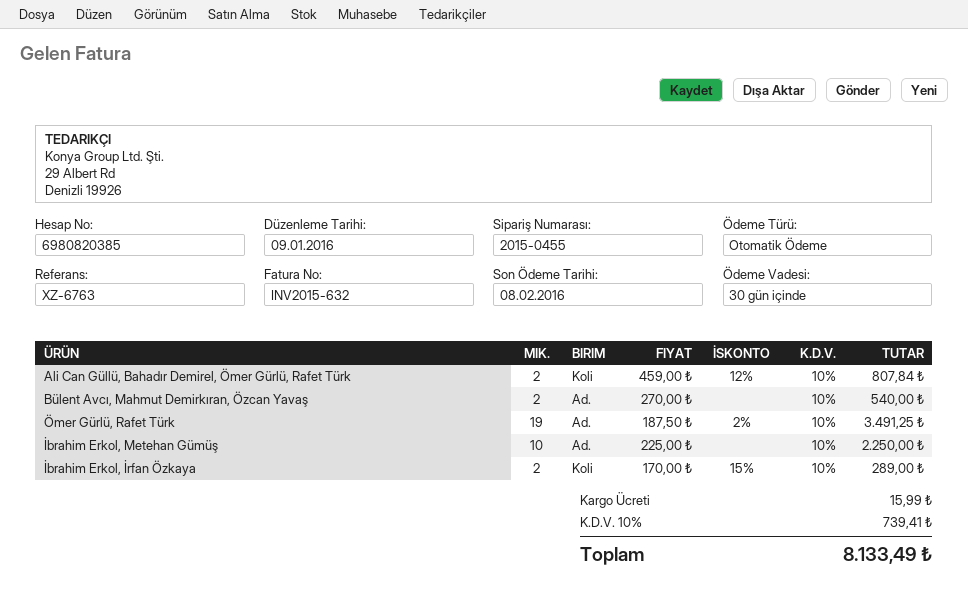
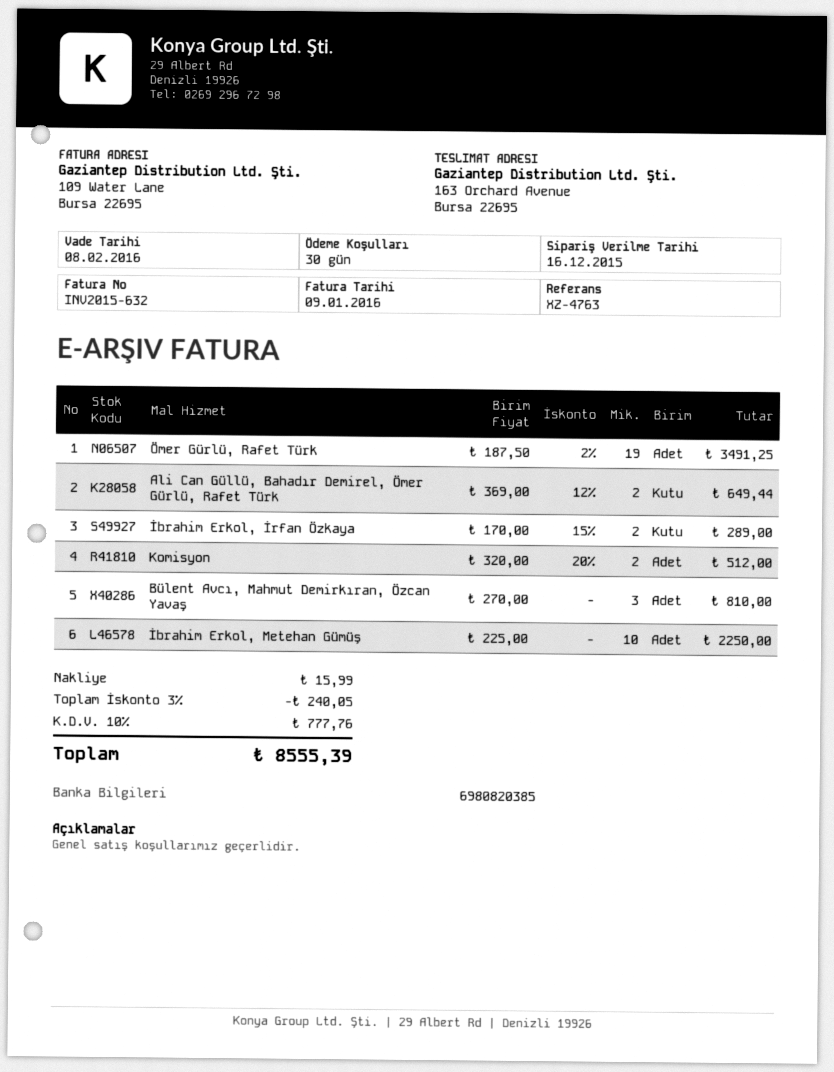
reference: XZ-6763 -> XZ-4763
Ali Can Güllü, Bahadır Demirel, Ömer Gürlü, Rafet Türk: 2 x 459.00 - 12% = 807.84 -> 2 x 369.00 - 12% = 649.44
Bülent Avcı, Mahmut Demirkıran, Özcan Yavaş: 2 x 270.00 = 540.00 -> 3 x 270.00 = 810.00
Komisyon: none -> 2 x 320.00 - 20% = 512.00
discount: none -> 3% = 240.05
tax: 10% = 739.41 -> 10% = 777.76
total: 8133.49 -> 8555.39

